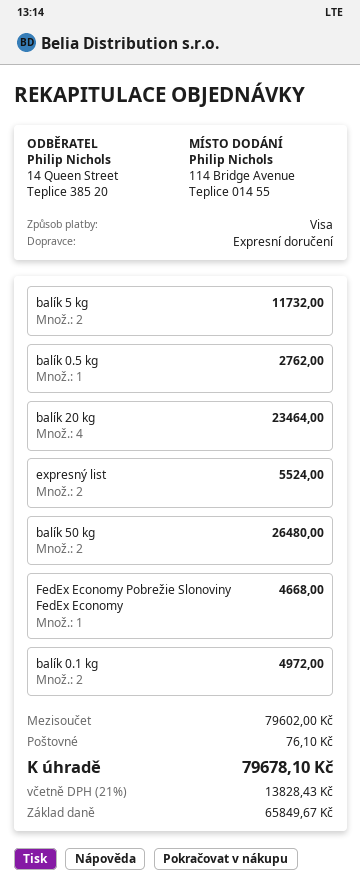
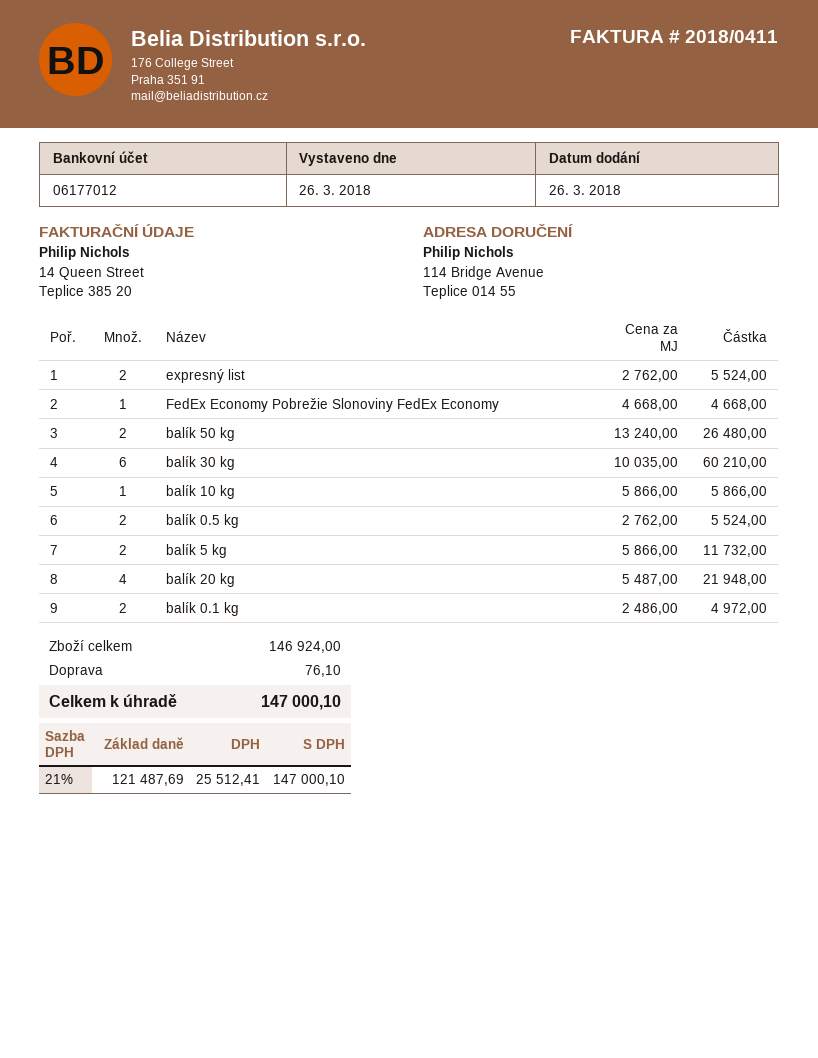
balík 0.5 kg: 1 for 2762.00 -> 2 for 5524.00
balík 20 kg: 4 for 23464.00 -> 4 for 21948.00
balík 30 kg: none -> 6 for 60210.00
balík 10 kg: none -> 1 for 5866.00
subtotal: 79602.00 -> 146924.00
net: 65849.67 -> 121487.69
tax: 21% = 13828.43 -> 21% = 25512.41
total: 79678.10 -> 147000.10

